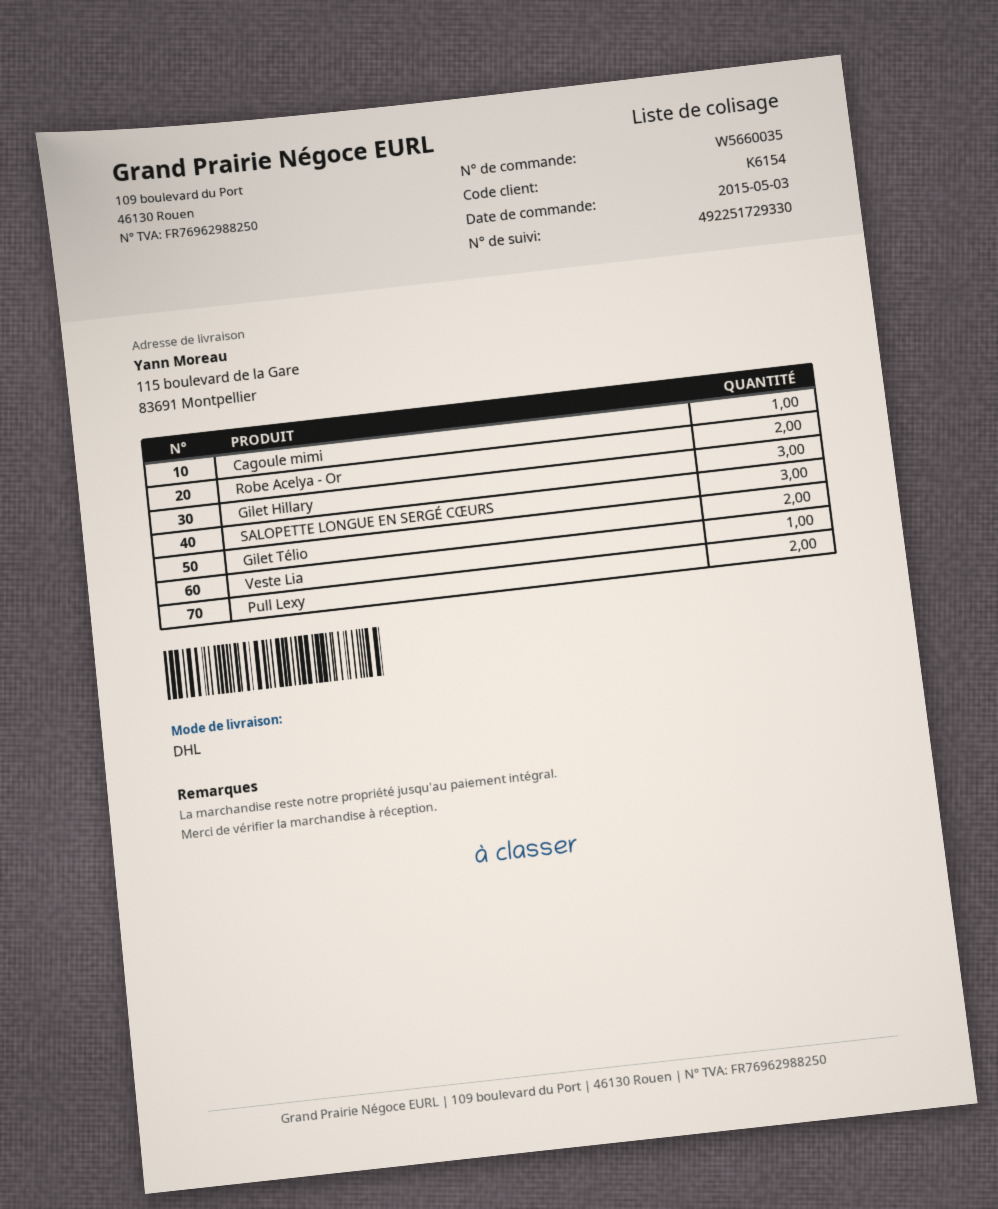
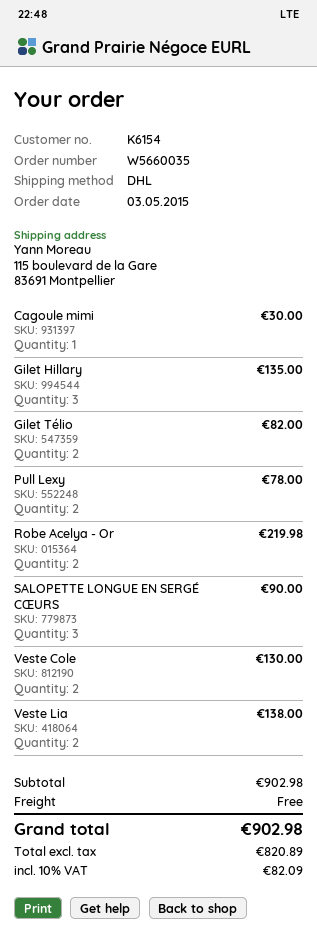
Veste Lia: 1 -> 2
Veste Cole: none -> 2

